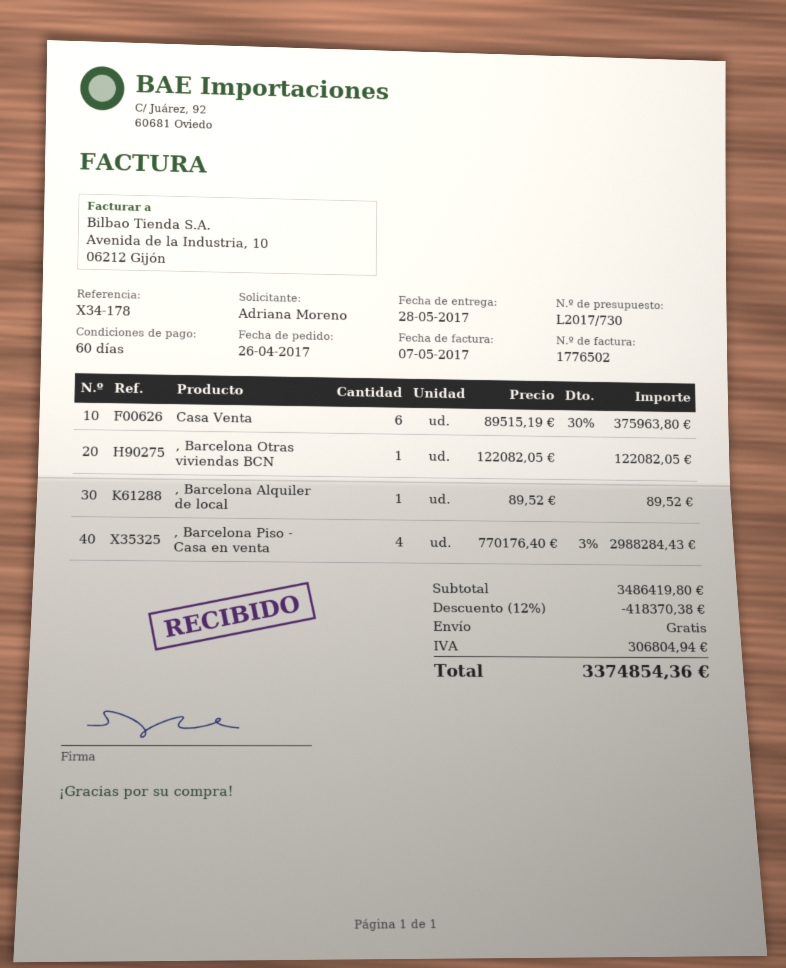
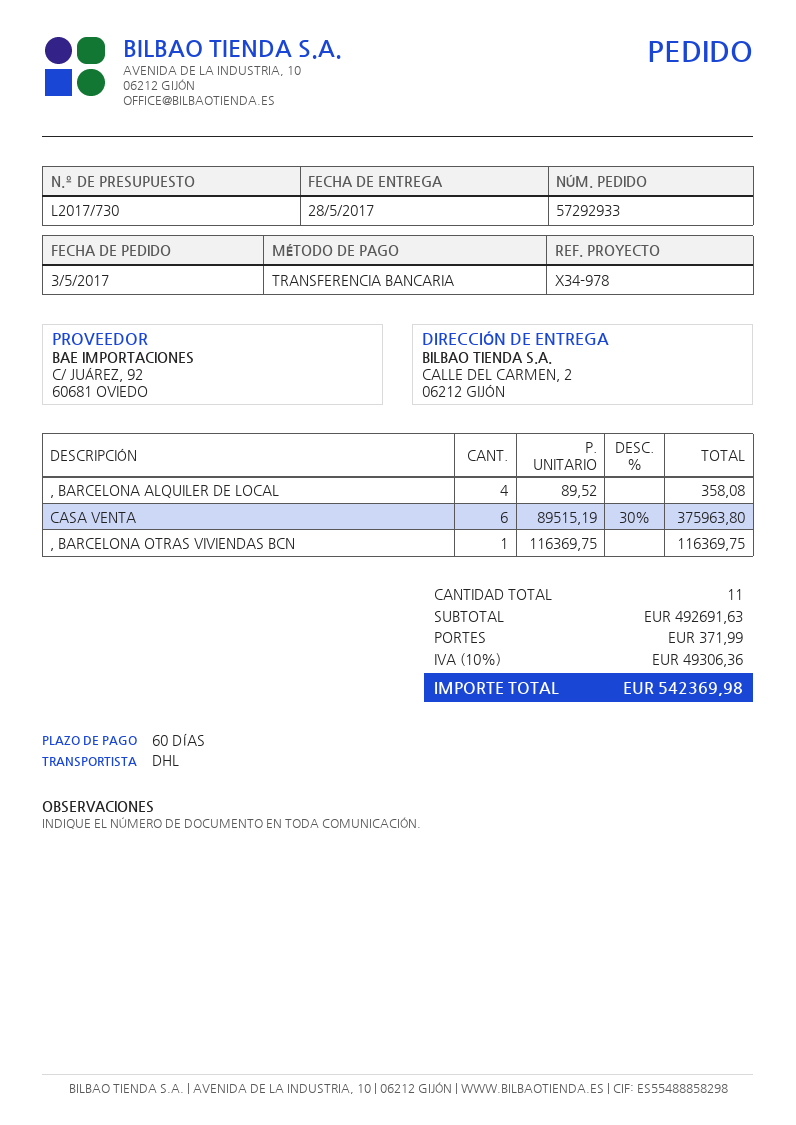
order date: 2017-04-26 -> 2017-05-03
reference: X34-178 -> X34-978
, Barcelona Otras viviendas BCN: 1 x 122082.05 = 122082.05 -> 1 x 116369.75 = 116369.75
, Barcelona Alquiler de local: 1 x 89.52 = 89.52 -> 4 x 89.52 = 358.08
, Barcelona Piso - Casa en venta: 4 x 770176.40 - 3% = 2988284.43 -> none
subtotal: 3486419.80 -> 492691.63
discount: 12% = 418370.38 -> none
shipping: 0.00 -> 371.99
tax: 306804.94 -> 49306.36
total: 3374854.36 -> 542369.98

